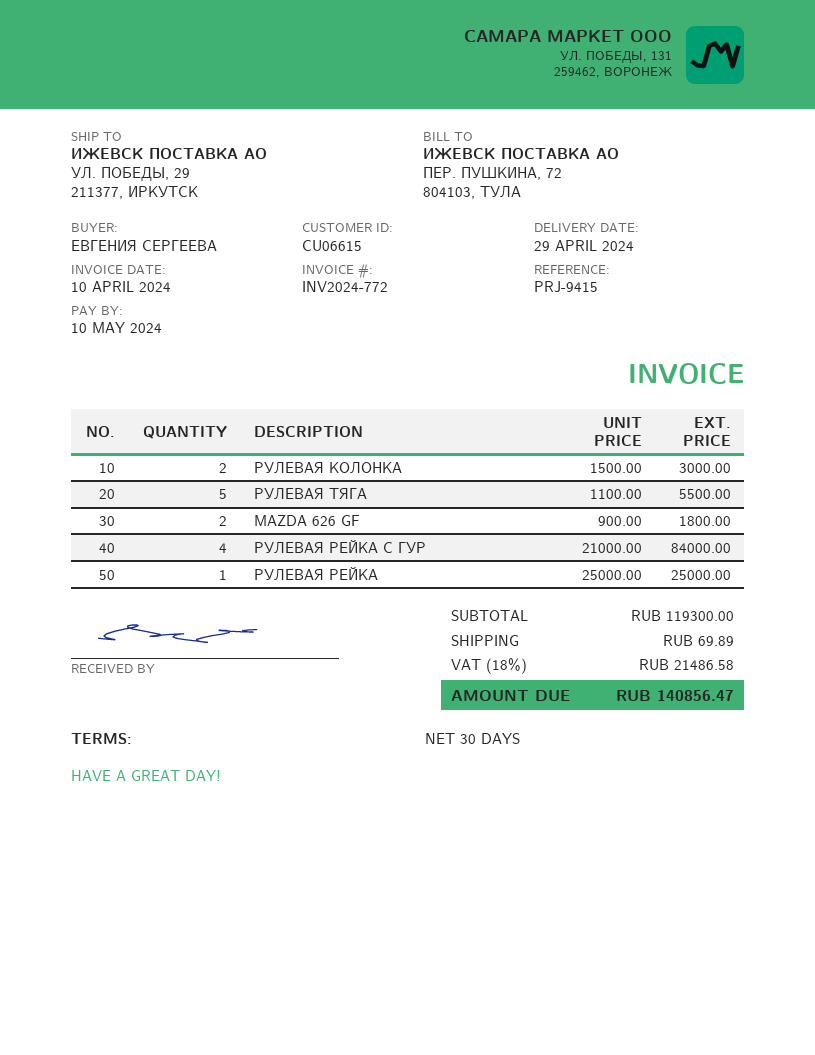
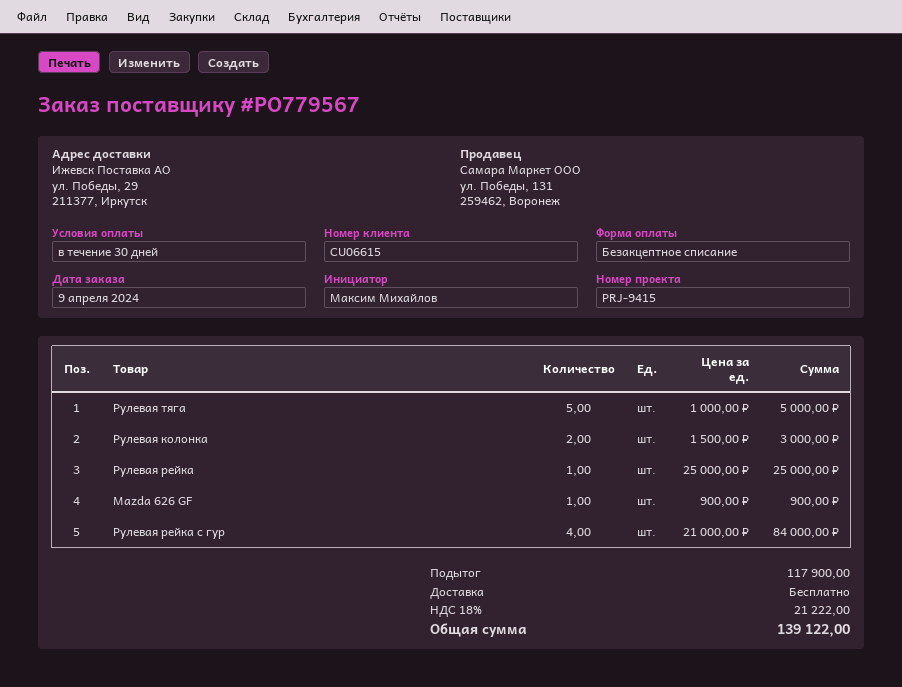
ordered by: ЕВГЕНИЯ СЕРГЕЕВА -> Максим Михайлов
РУЛЕВАЯ ТЯГА: 5 x 1100.00 = 5500.00 -> 5 x 1000.00 = 5000.00
MAZDA 626 GF: 2 x 900.00 = 1800.00 -> 1 x 900.00 = 900.00
subtotal: 119300.00 -> 117900.00
shipping: 69.89 -> 0.00
tax: 18% = 21486.58 -> 18% = 21222.00
total: 140856.47 -> 139122.00

